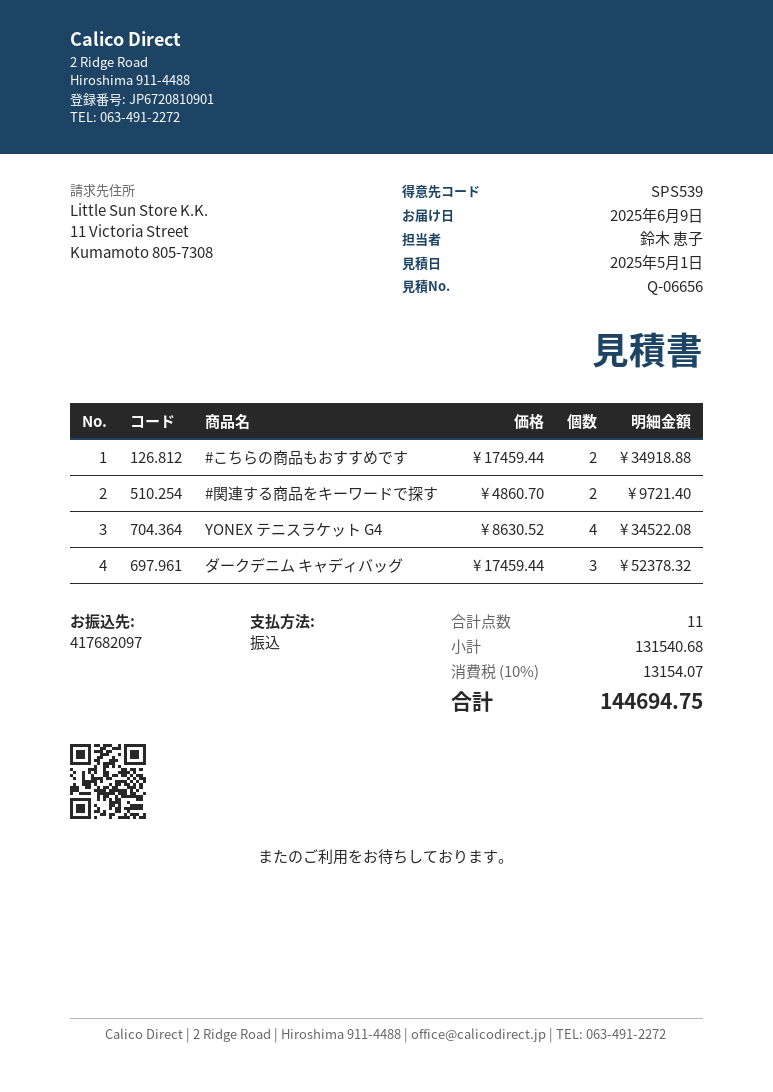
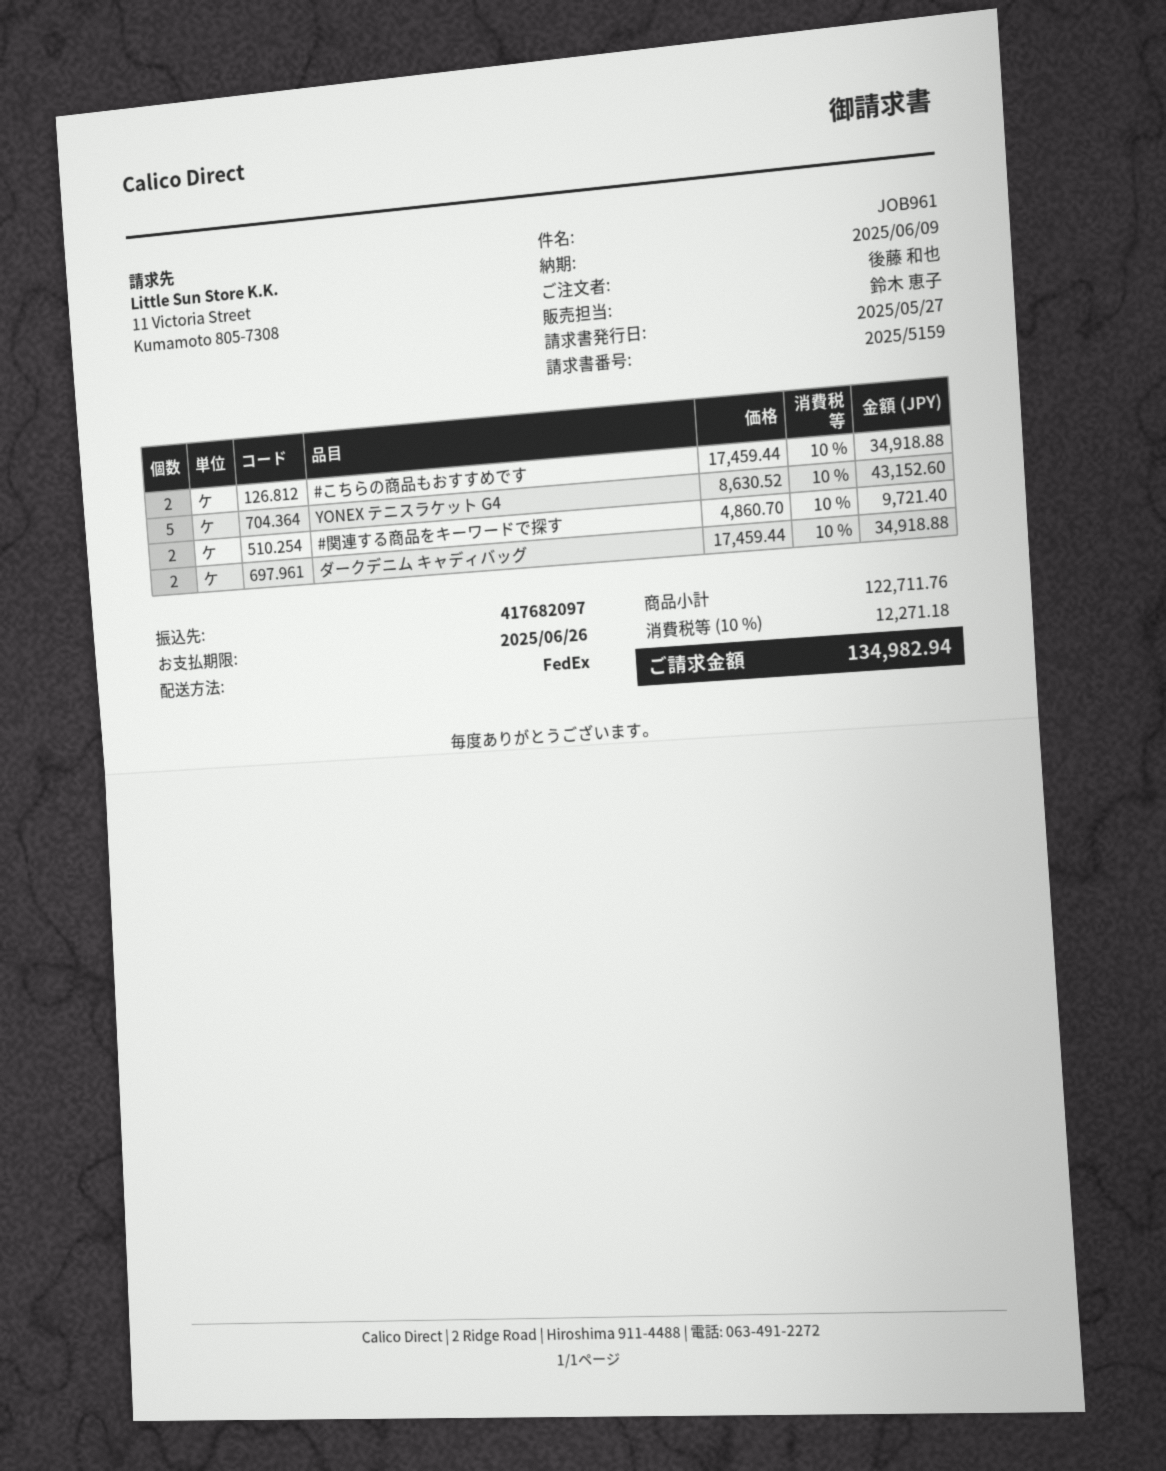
YONEX テニスラケット G4: 4 x 8630.52 = 34522.08 -> 5 x 8630.52 = 43152.60
ダークデニム キャディバッグ: 3 x 17459.44 = 52378.32 -> 2 x 17459.44 = 34918.88
subtotal: 131540.68 -> 122711.76
tax: 10% = 13154.07 -> 10% = 12271.18
total: 144694.75 -> 134982.94

